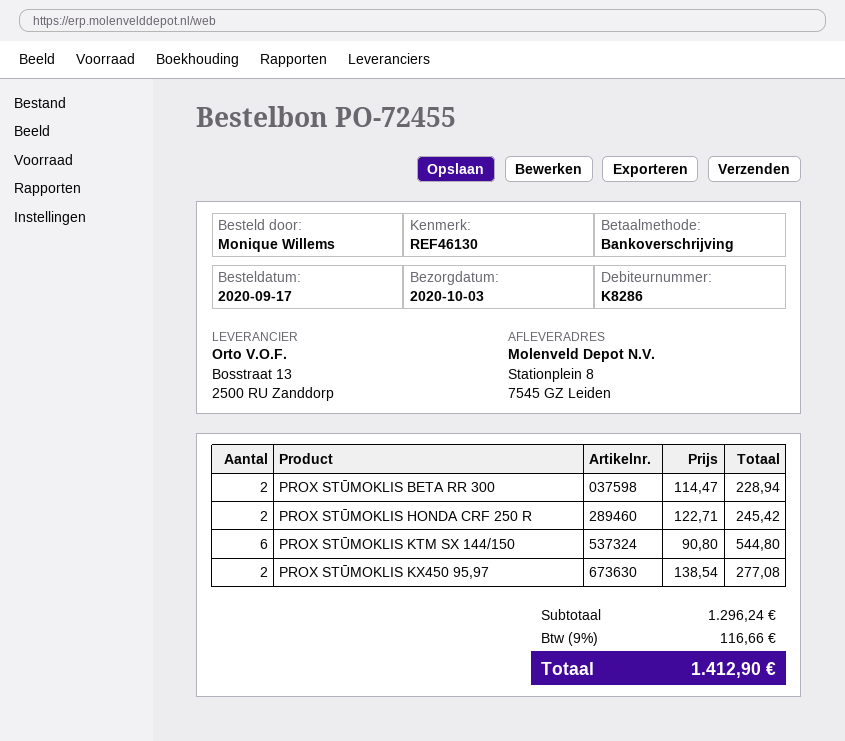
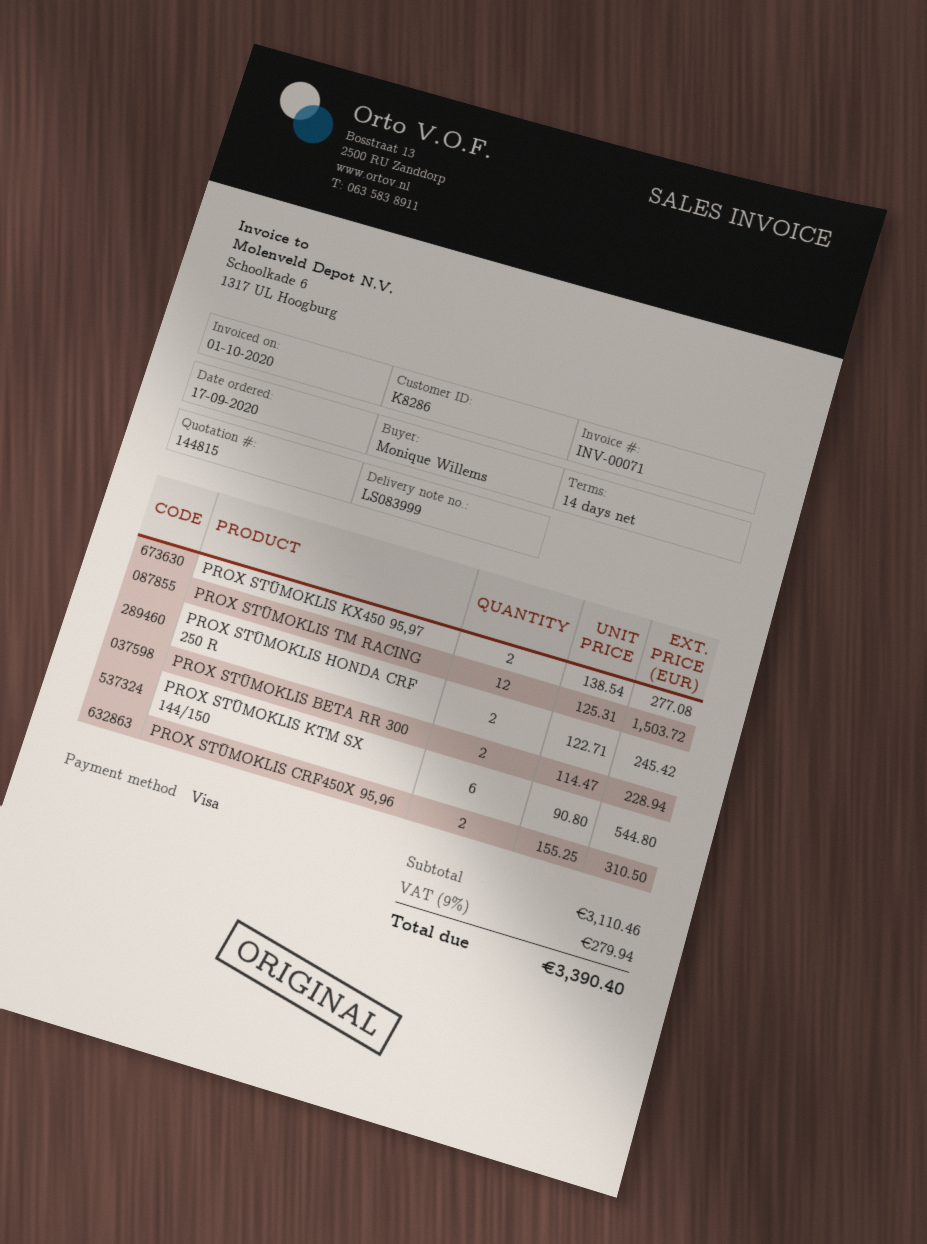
payment method: bank transfer -> Visa
PROX STŪMOKLIS TM RACING: none -> 12 x 125.31 = 1503.72
PROX STŪMOKLIS CRF450X 95,96: none -> 2 x 155.25 = 310.50
subtotal: 1296.24 -> 3110.46
tax: 9% = 116.66 -> 9% = 279.94
total: 1412.90 -> 3390.40

